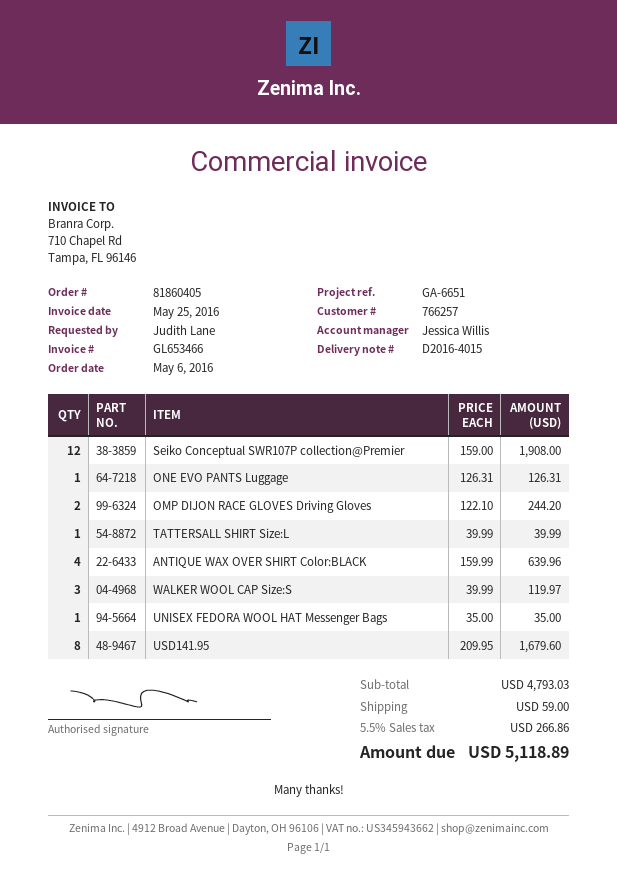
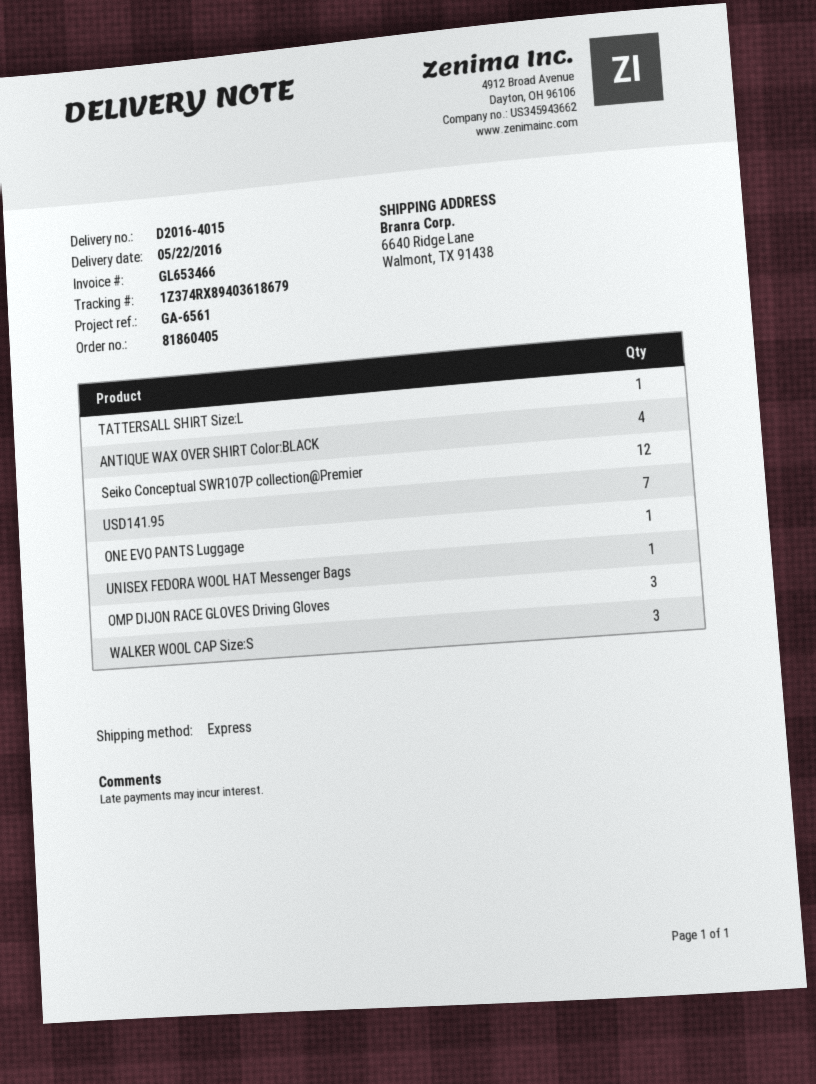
reference: GA-6651 -> GA-6561
OMP DIJON RACE GLOVES Driving Gloves: 2 -> 3
USD141.95: 8 -> 7

